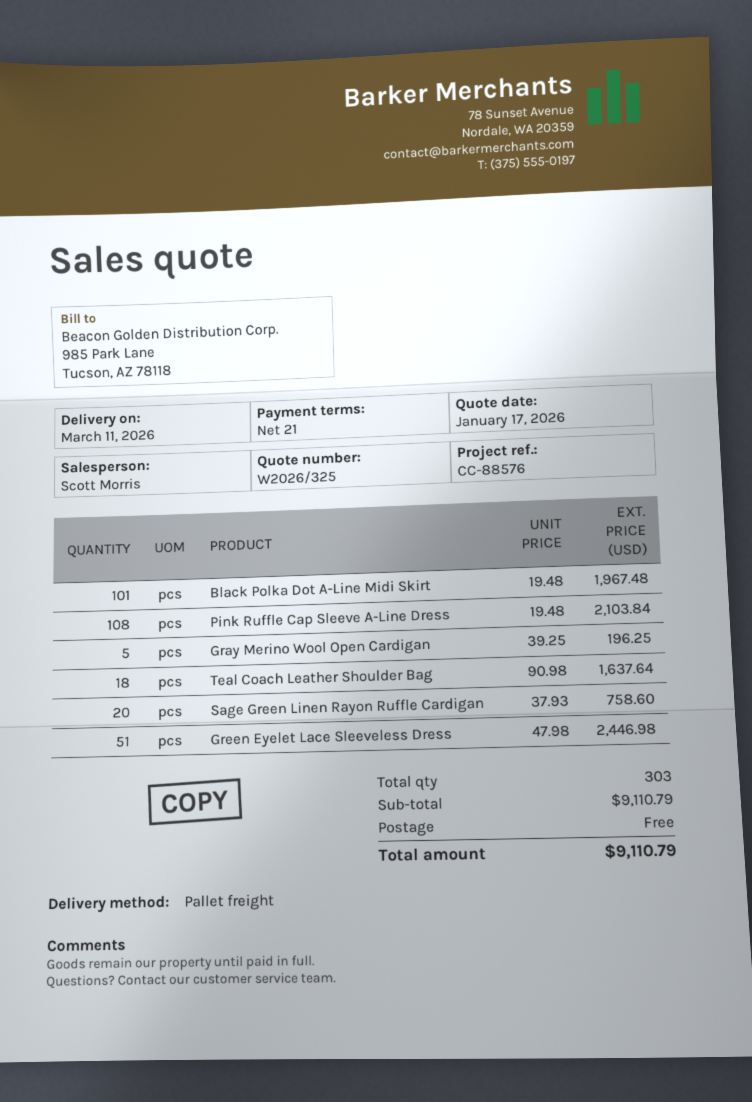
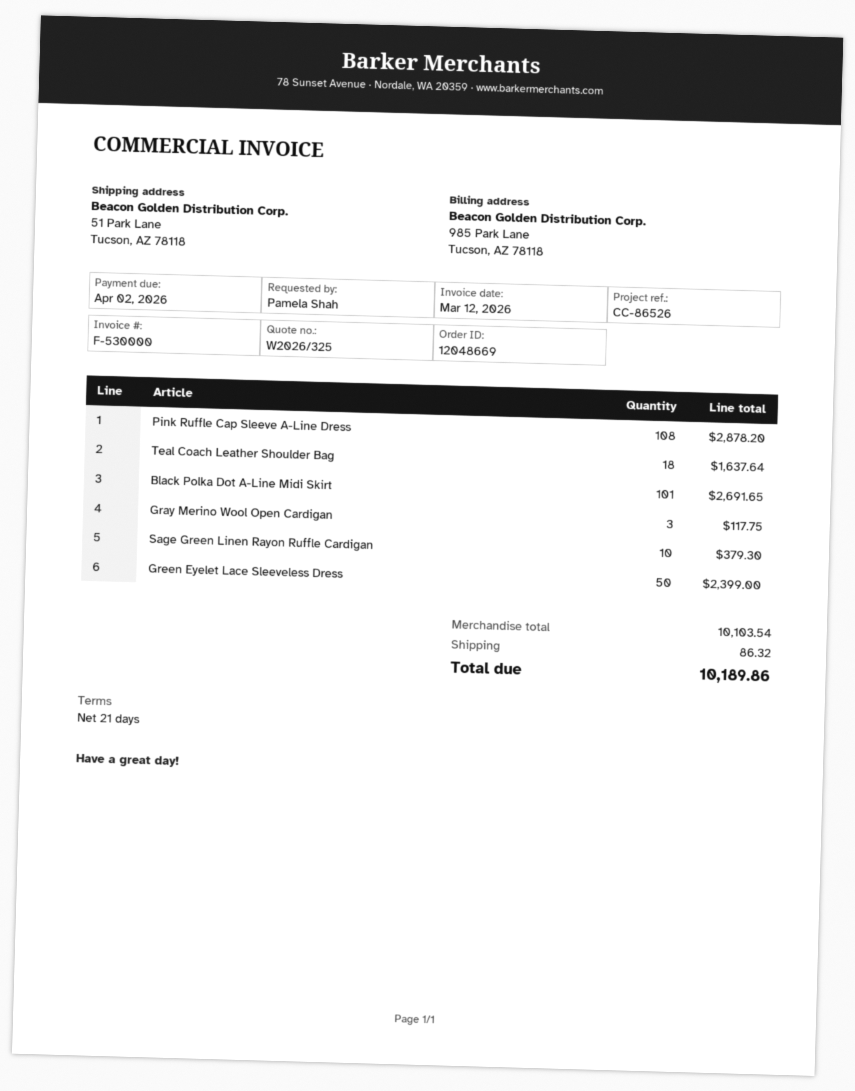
reference: CC-88576 -> CC-86526
Black Polka Dot A-Line Midi Skirt: 101 for 1967.48 -> 101 for 2691.65
Pink Ruffle Cap Sleeve A-Line Dress: 108 for 2103.84 -> 108 for 2878.20
Gray Merino Wool Open Cardigan: 5 for 196.25 -> 3 for 117.75
Sage Green Linen Rayon Ruffle Cardigan: 20 for 758.60 -> 10 for 379.30
Green Eyelet Lace Sleeveless Dress: 51 for 2446.98 -> 50 for 2399.00
subtotal: 9110.79 -> 10103.54
shipping: 0.00 -> 86.32
total: 9110.79 -> 10189.86

